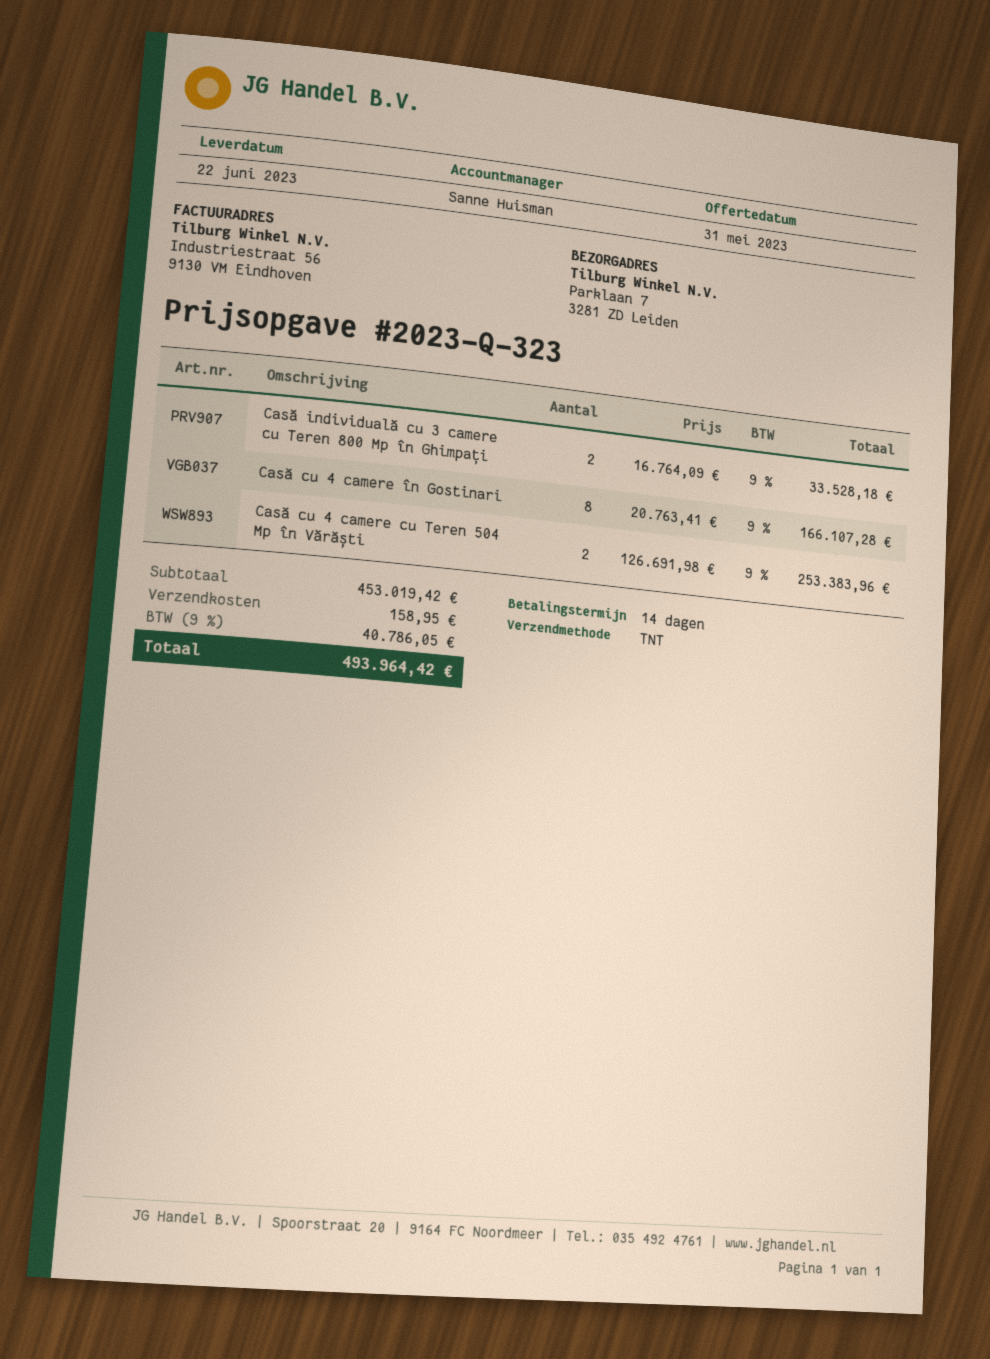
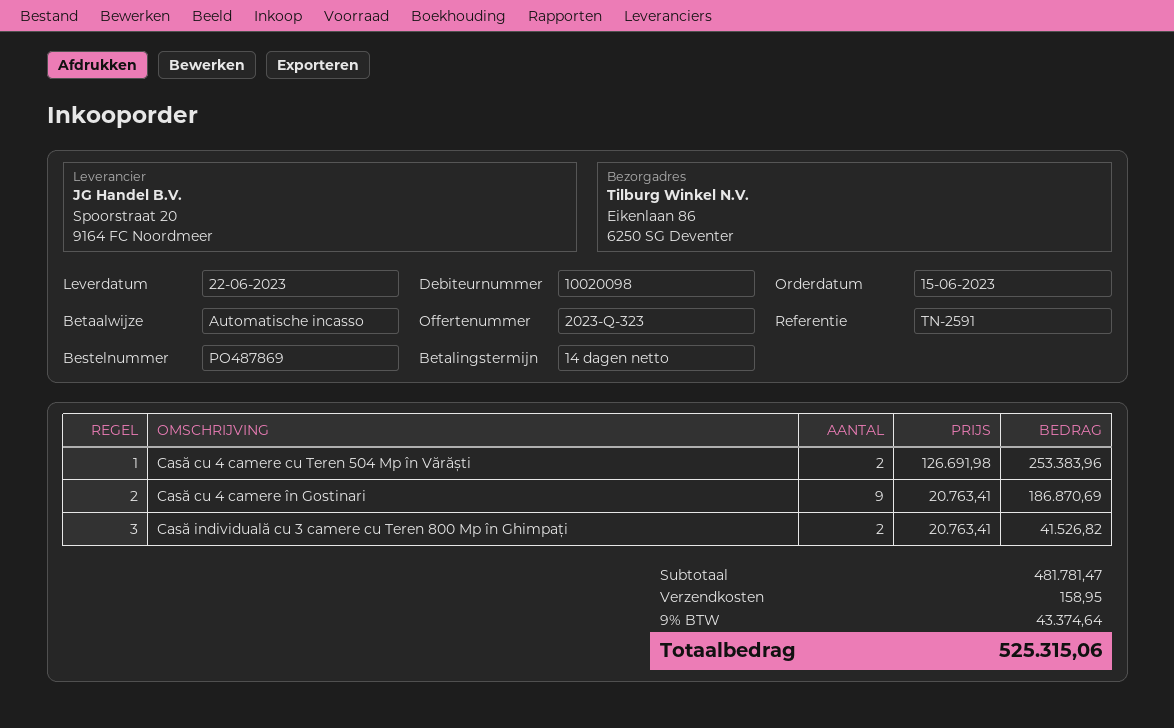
ship to: Parklaan 7, 3281 ZD Leiden -> Eikenlaan 86, 6250 SG Deventer
Casă individuală cu 3 camere cu Teren 800 Mp în Ghimpați: 2 x 16764.09 = 33528.18 -> 2 x 20763.41 = 41526.82
Casă cu 4 camere în Gostinari: 8 x 20763.41 = 166107.28 -> 9 x 20763.41 = 186870.69
subtotal: 453019.42 -> 481781.47
tax: 9% = 40786.05 -> 9% = 43374.64
total: 493964.42 -> 525315.06

